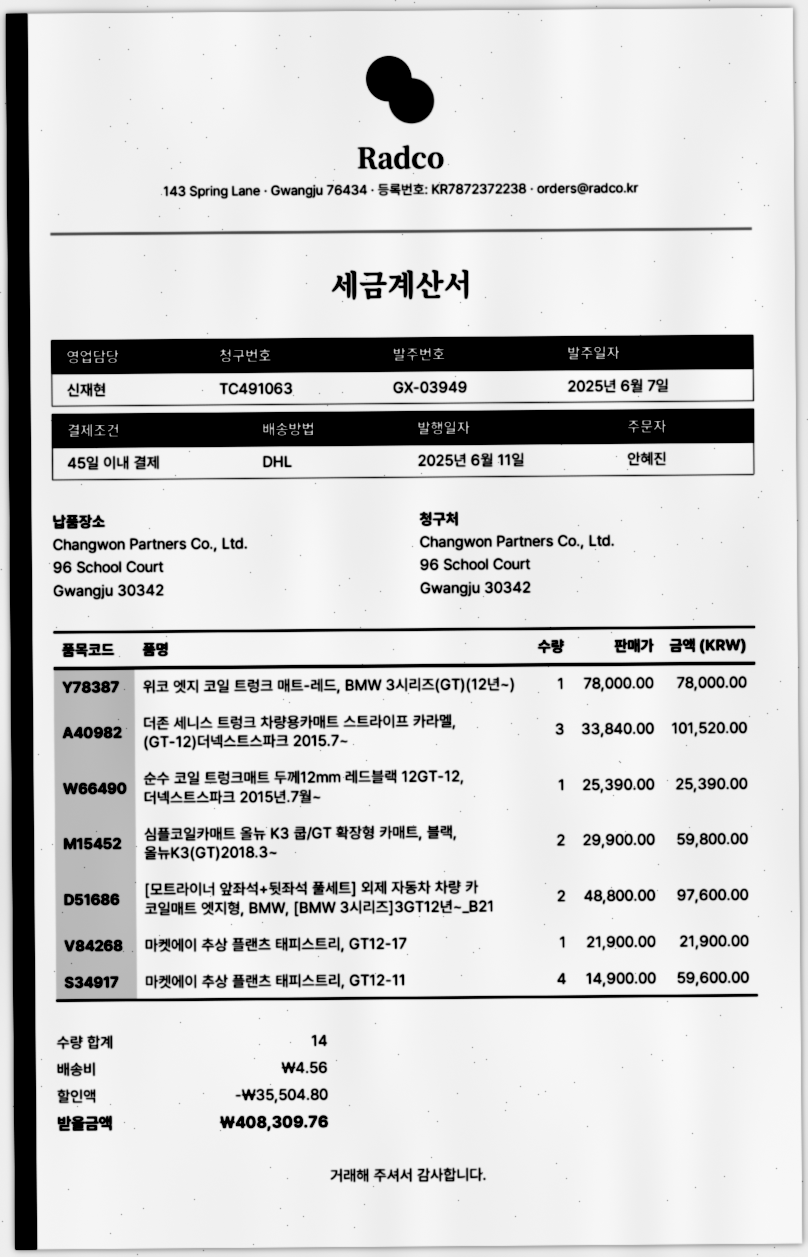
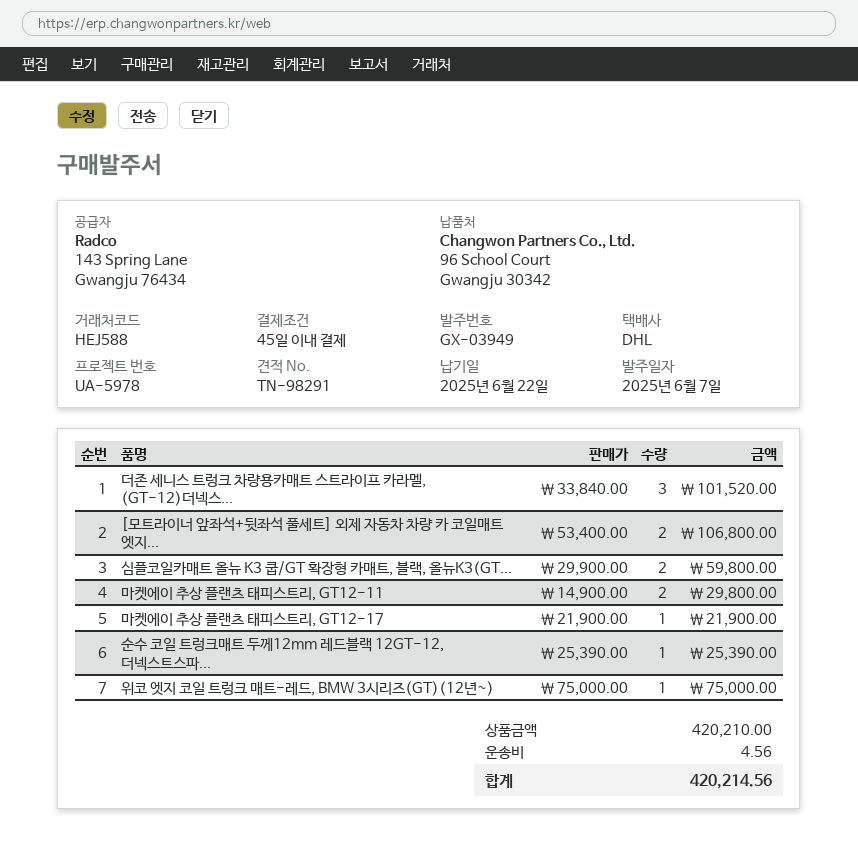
위코 엣지 코일 트렁크 매트-레드, BMW 3시리즈(GT)(12년~): 1 x 78000.00 = 78000.00 -> 1 x 75000.00 = 75000.00
[모트라이너 앞좌석+뒷좌석 풀세트] 외제 자동차 차량 카 코일매트 엣지형, BMW, [BMW 3시리즈]3GT12년~_B21: 2 x 48800.00 = 97600.00 -> 2 x 53400.00 = 106800.00
마켓에이 추상 플랜츠 태피스트리, GT12-11: 4 x 14900.00 = 59600.00 -> 2 x 14900.00 = 29800.00
discount: 35504.80 -> none
total: 408309.76 -> 420214.56

